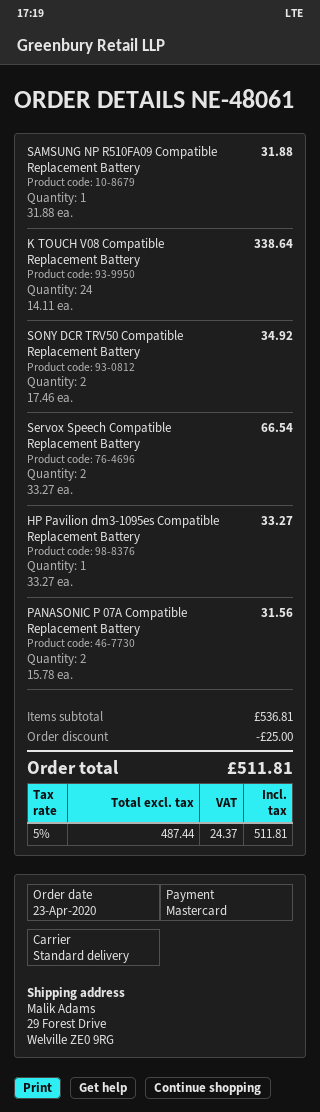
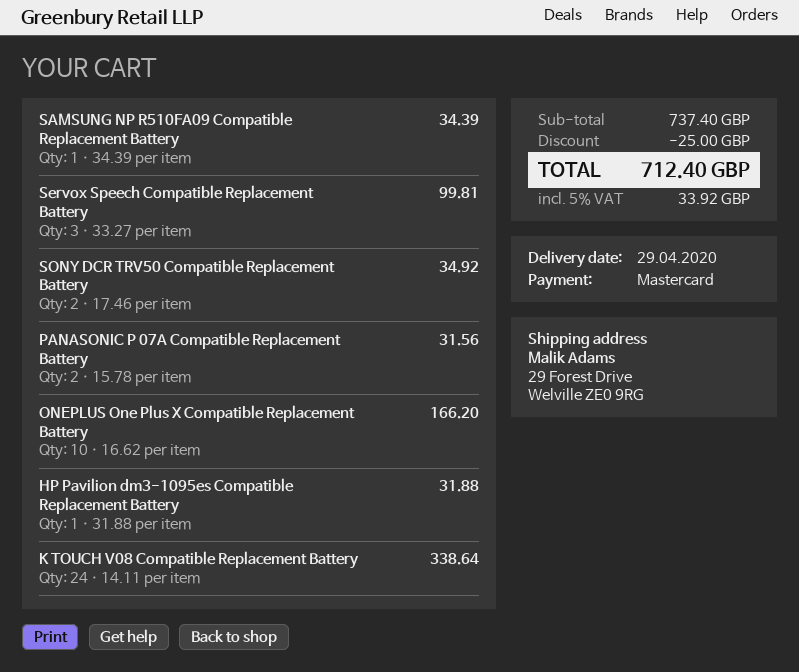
SAMSUNG NP R510FA09 Compatible Replacement Battery: 1 x 31.88 = 31.88 -> 1 x 34.39 = 34.39
Servox Speech Compatible Replacement Battery: 2 x 33.27 = 66.54 -> 3 x 33.27 = 99.81
HP Pavilion dm3-1095es Compatible Replacement Battery: 1 x 33.27 = 33.27 -> 1 x 31.88 = 31.88
ONEPLUS One Plus X Compatible Replacement Battery: none -> 10 x 16.62 = 166.20
subtotal: 536.81 -> 737.40
tax: 5% = 24.37 -> 5% = 33.92
total: 511.81 -> 712.40

